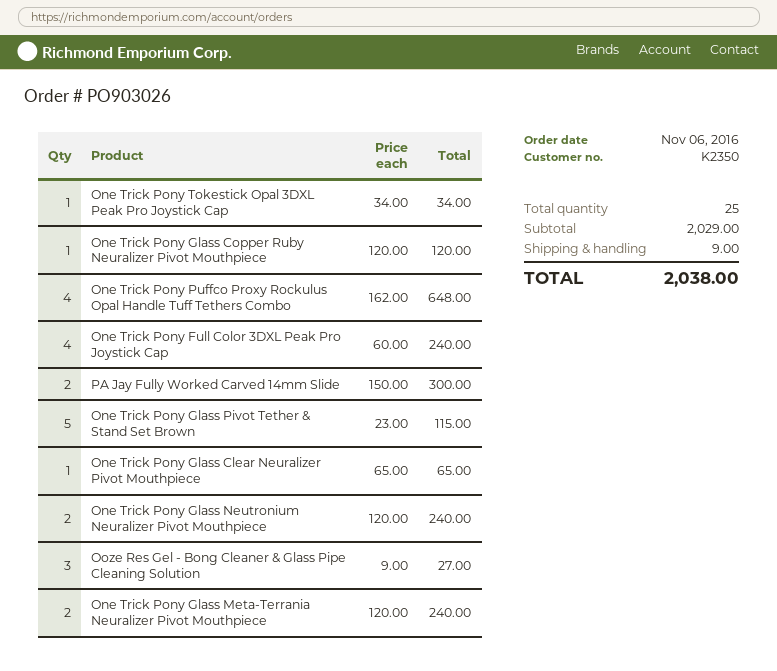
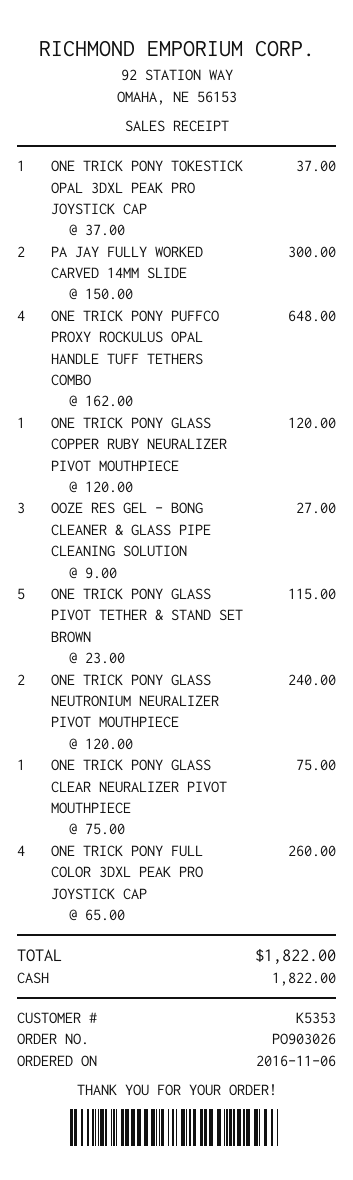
customer number: K2350 -> K5353
One Trick Pony Tokestick Opal 3DXL Peak Pro Joystick Cap: 1 x 34.00 = 34.00 -> 1 x 37.00 = 37.00
One Trick Pony Full Color 3DXL Peak Pro Joystick Cap: 4 x 60.00 = 240.00 -> 4 x 65.00 = 260.00
One Trick Pony Glass Clear Neuralizer Pivot Mouthpiece: 1 x 65.00 = 65.00 -> 1 x 75.00 = 75.00
One Trick Pony Glass Meta-Terrania Neuralizer Pivot Mouthpiece: 2 x 120.00 = 240.00 -> none
shipping: 9.00 -> none
total: 2038.00 -> 1822.00

